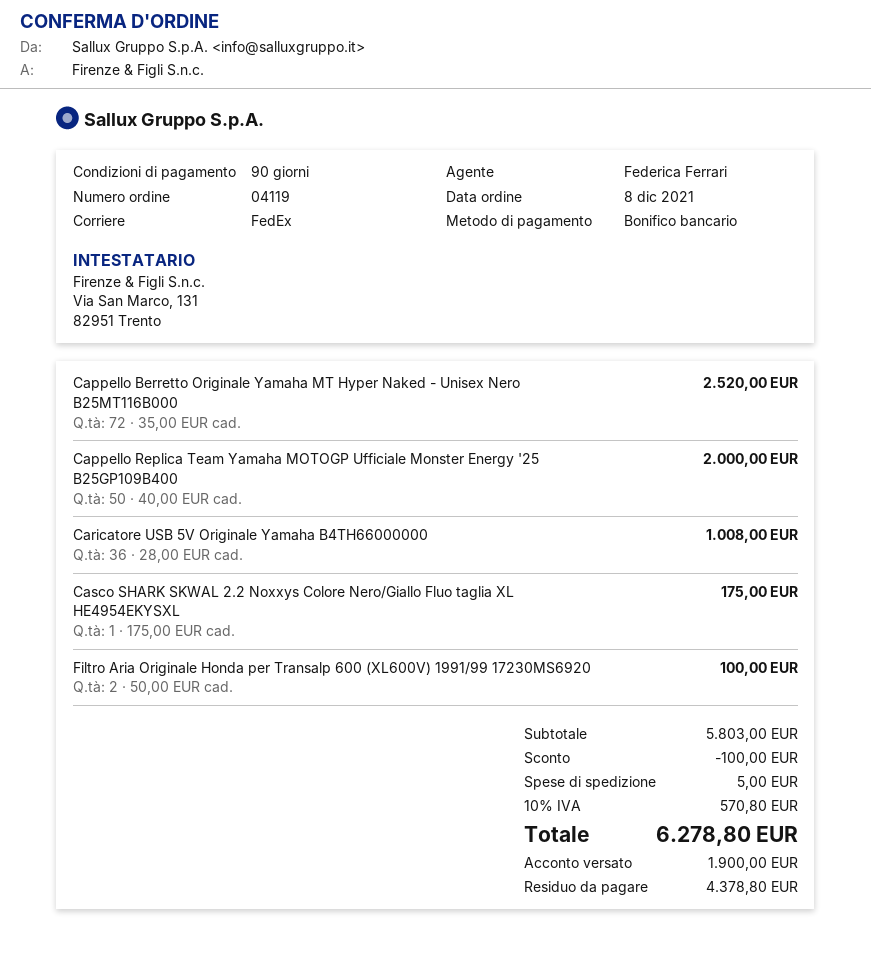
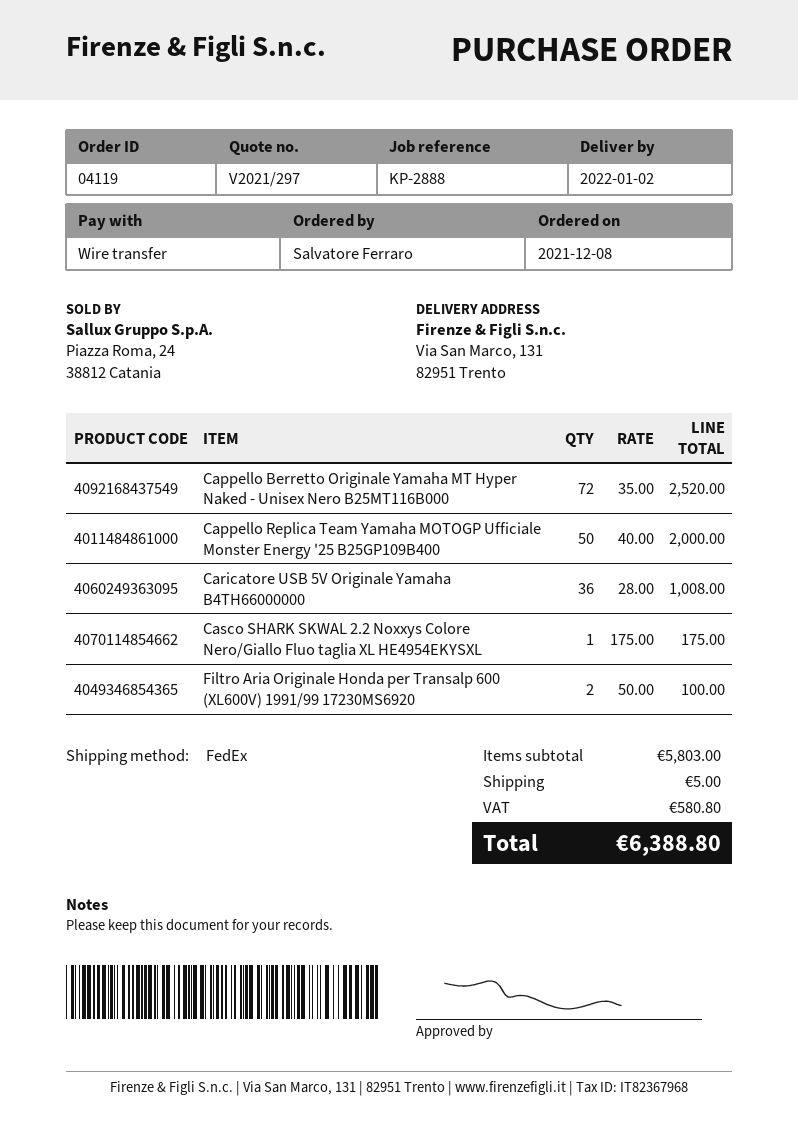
discount: 100.00 -> none
tax: 570.80 -> 580.80
total: 6278.80 -> 6388.80

